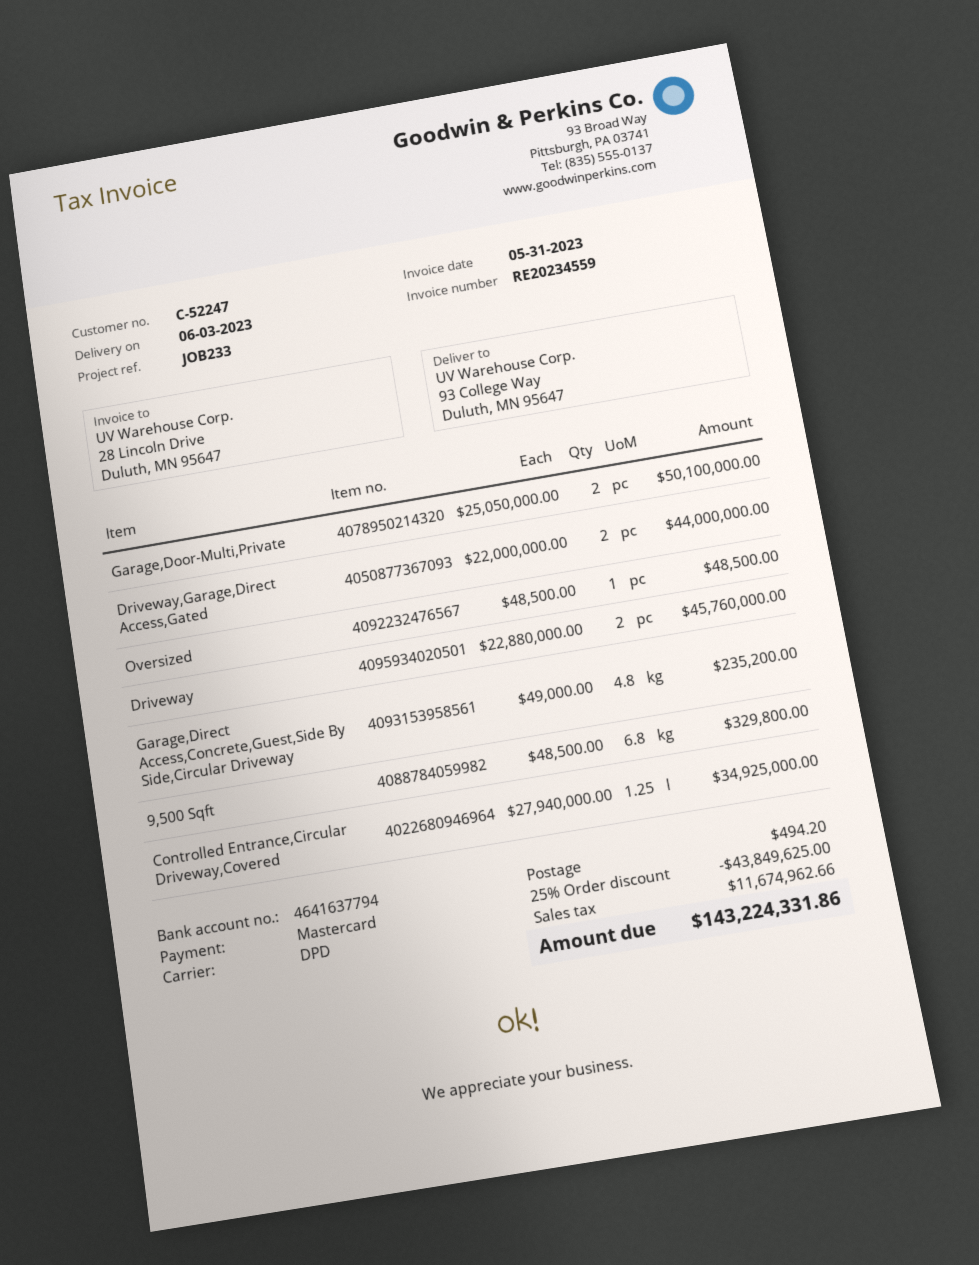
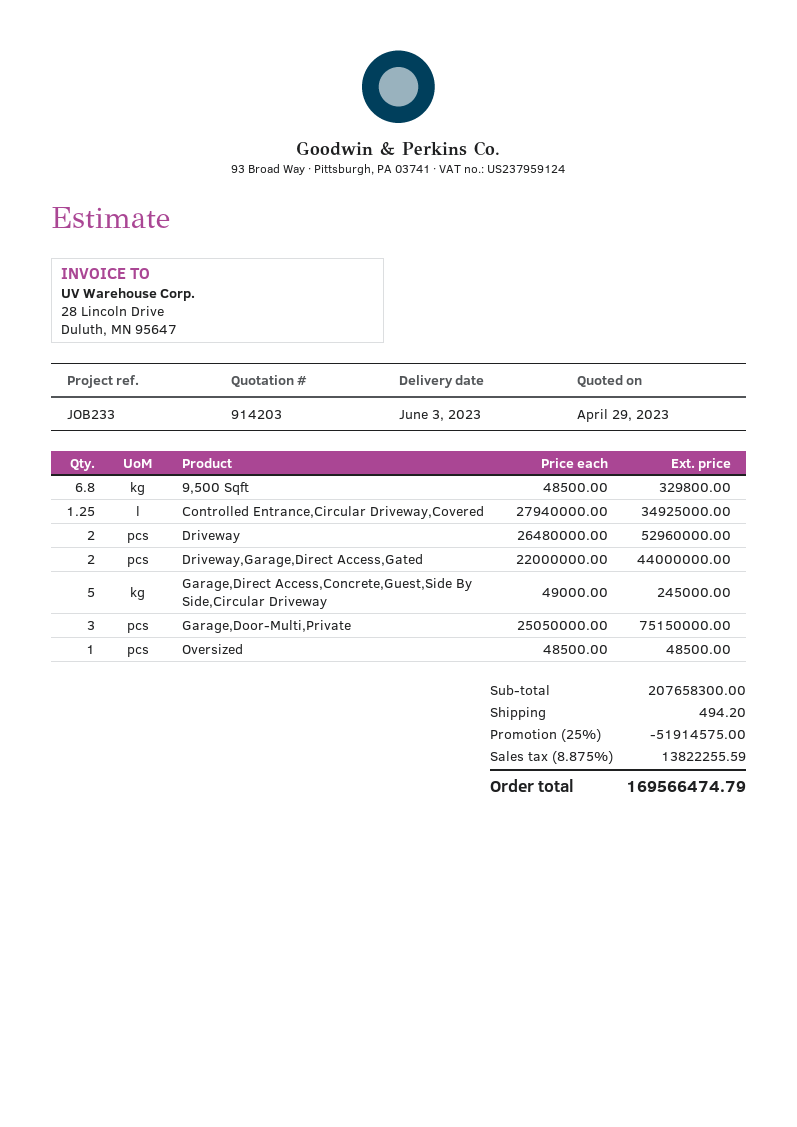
Garage,Door-Multi,Private: 2 x 25050000.00 = 50100000.00 -> 3 x 25050000.00 = 75150000.00
Driveway: 2 x 22880000.00 = 45760000.00 -> 2 x 26480000.00 = 52960000.00
Garage,Direct Access,Concrete,Guest,Side By Side,Circular Driveway: 4.8 x 49000.00 = 235200.00 -> 5 x 49000.00 = 245000.00
discount: 25% = 43849625.00 -> 25% = 51914575.00
tax: 11674962.66 -> 13822255.59
total: 143224331.86 -> 169566474.79

